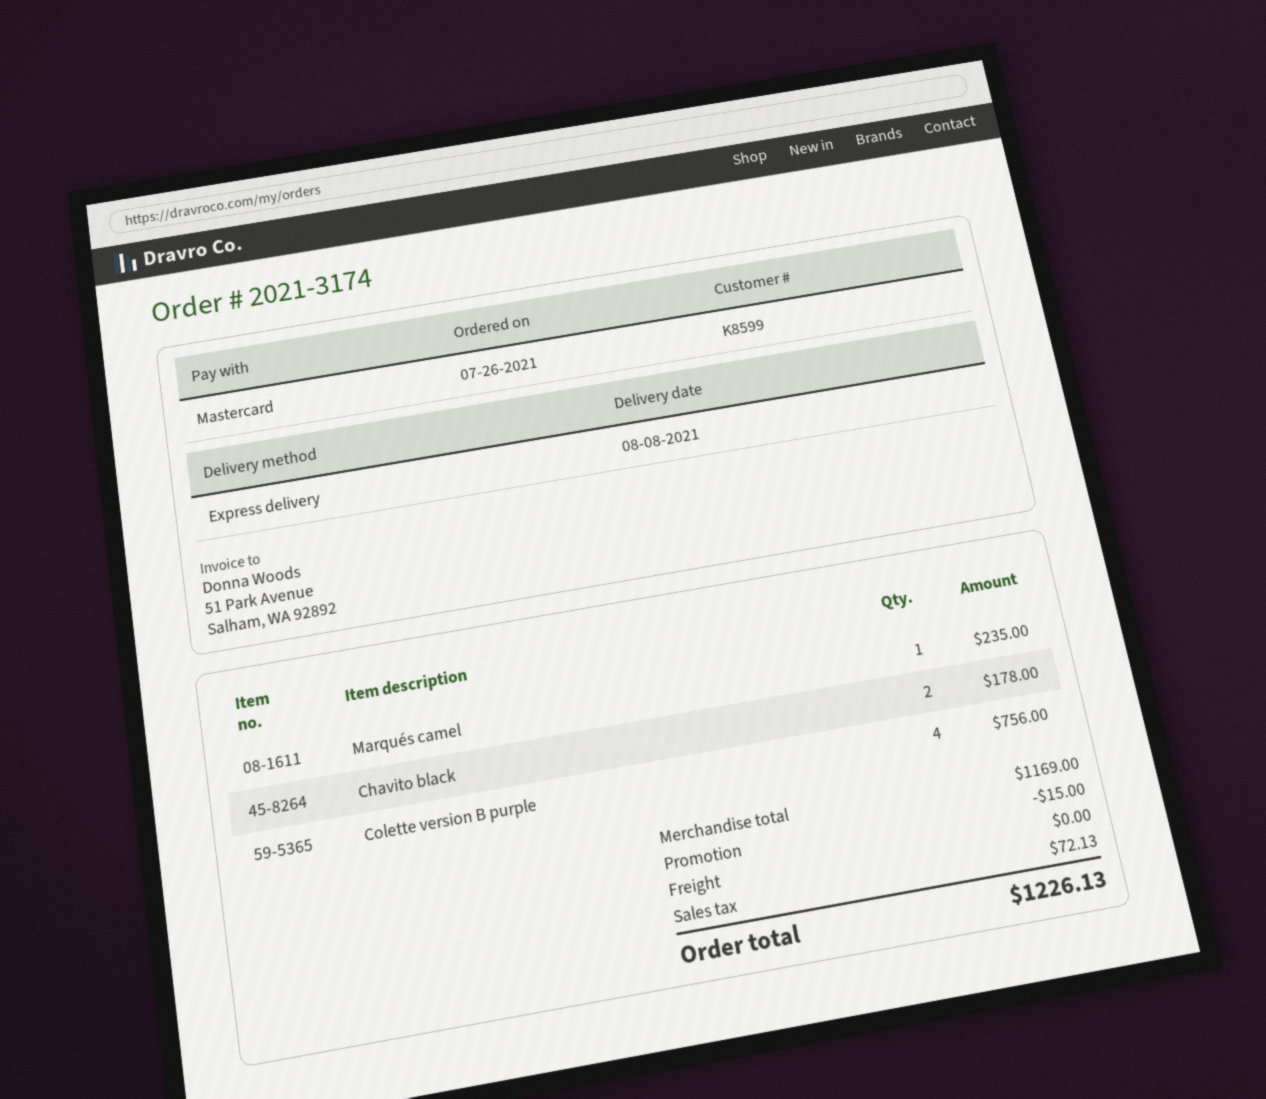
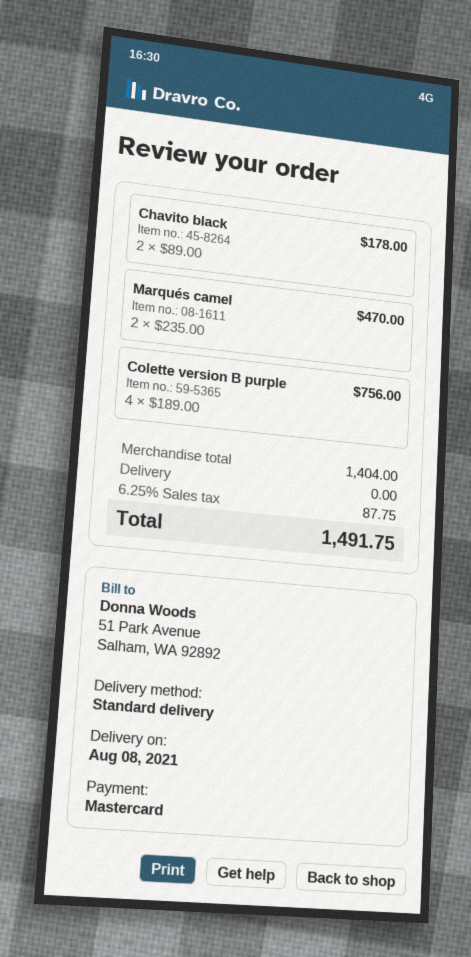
shipping method: express -> standard
Marqués camel: 1 for 235.00 -> 2 for 470.00
subtotal: 1169.00 -> 1404.00
discount: 15.00 -> none
tax: 72.13 -> 87.75
total: 1226.13 -> 1491.75

